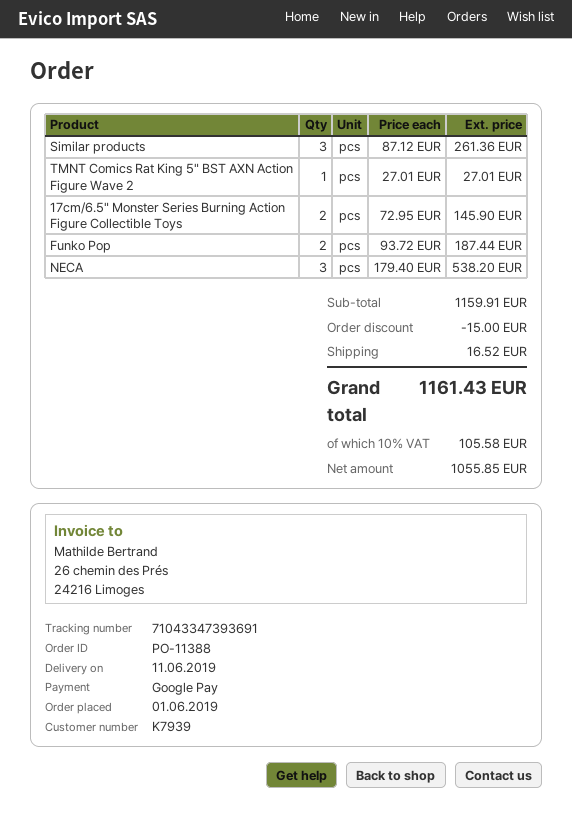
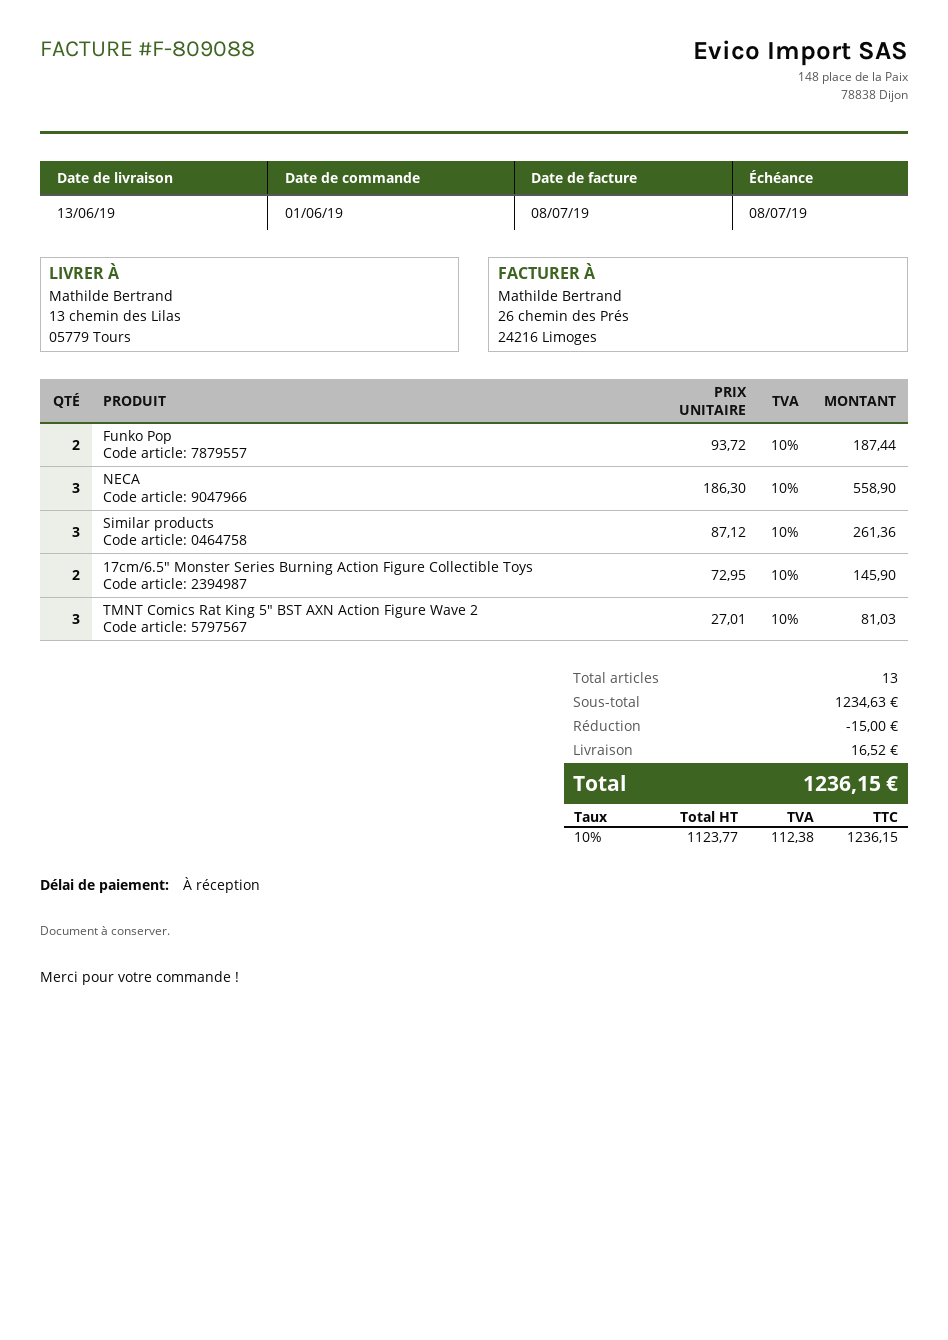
delivery date: 2019-06-11 -> 2019-06-13
TMNT Comics Rat King 5" BST AXN Action Figure Wave 2: 1 x 27.01 = 27.01 -> 3 x 27.01 = 81.03
NECA: 3 x 179.40 = 538.20 -> 3 x 186.30 = 558.90
subtotal: 1159.91 -> 1234.63
net: 1055.85 -> 1123.77
tax: 10% = 105.58 -> 10% = 112.38
total: 1161.43 -> 1236.15

